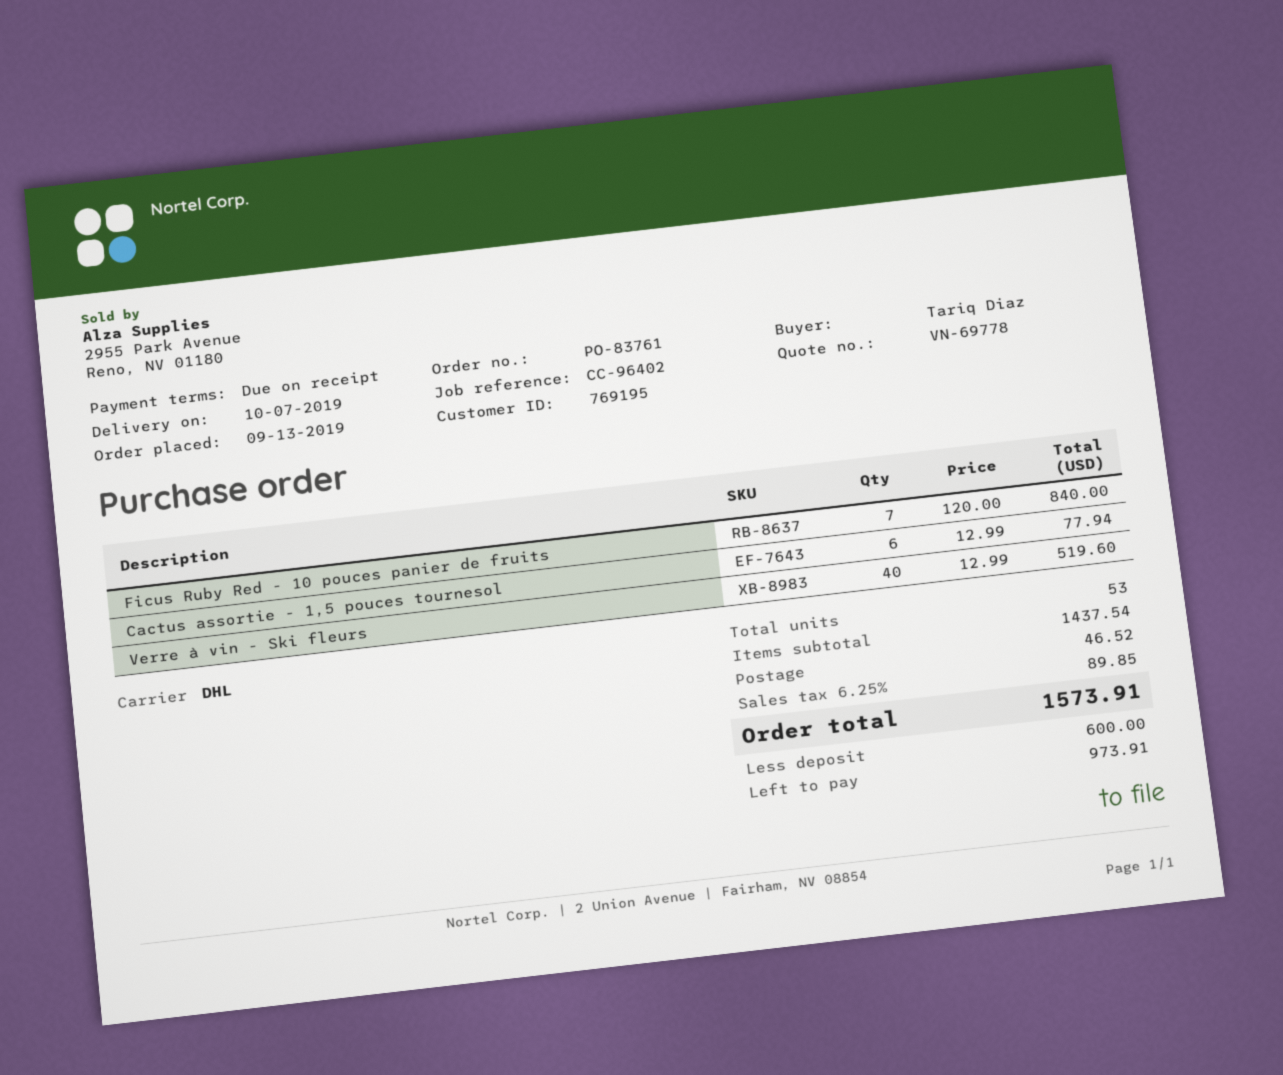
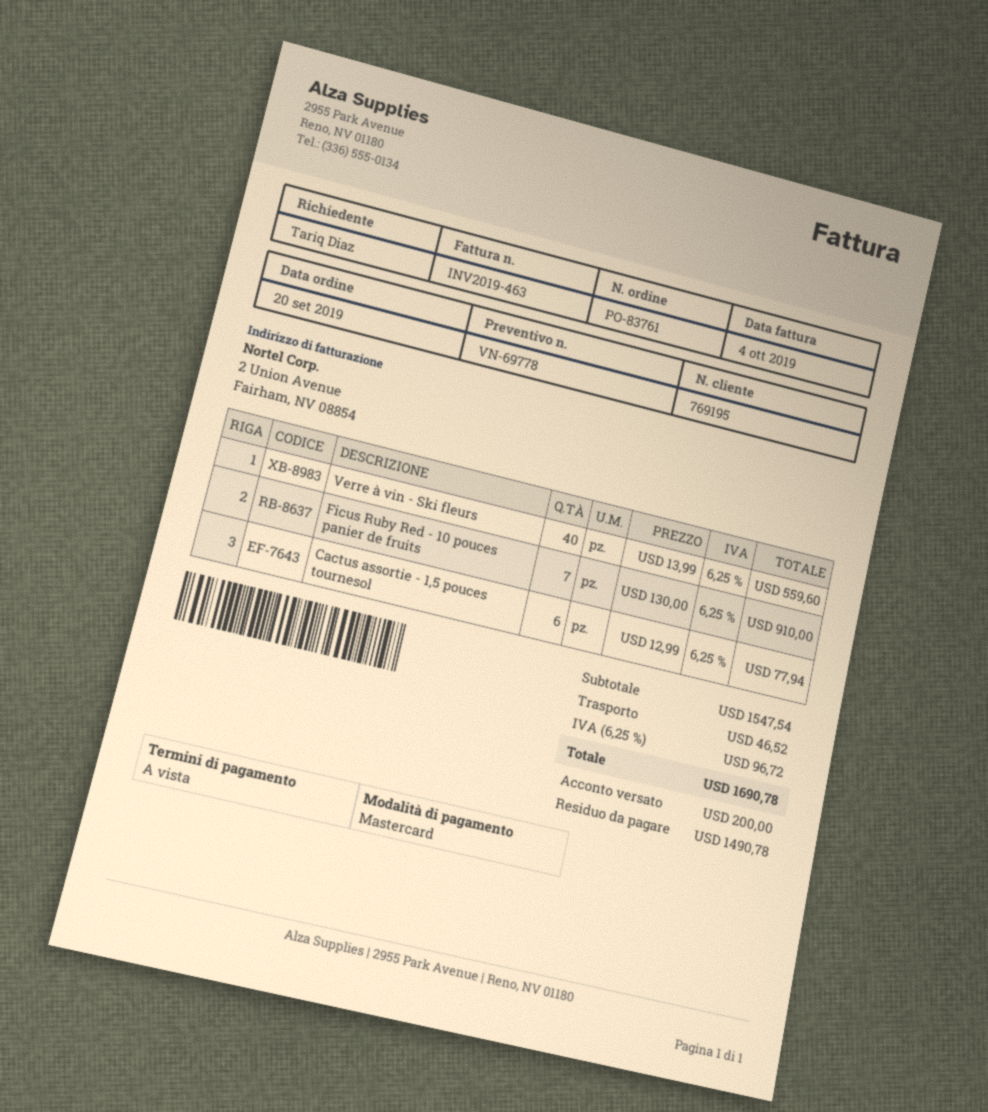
order date: 2019-09-13 -> 2019-09-20
Ficus Ruby Red - 10 pouces panier de fruits: 7 x 120.00 = 840.00 -> 7 x 130.00 = 910.00
Verre à vin - Ski fleurs: 40 x 12.99 = 519.60 -> 40 x 13.99 = 559.60
subtotal: 1437.54 -> 1547.54
tax: 6.25% = 89.85 -> 6.25% = 96.72
total: 1573.91 -> 1690.78
deposit: 600.00 -> 200.00
balance: 973.91 -> 1490.78

